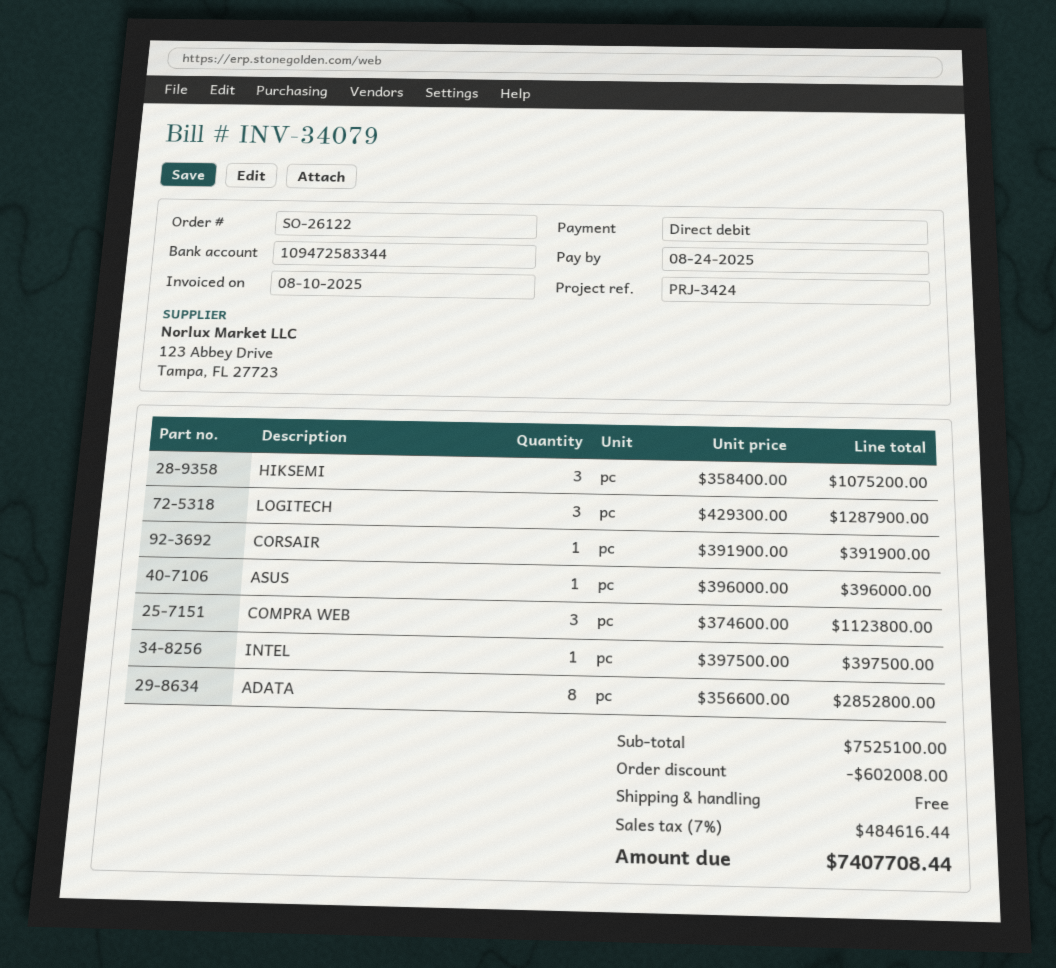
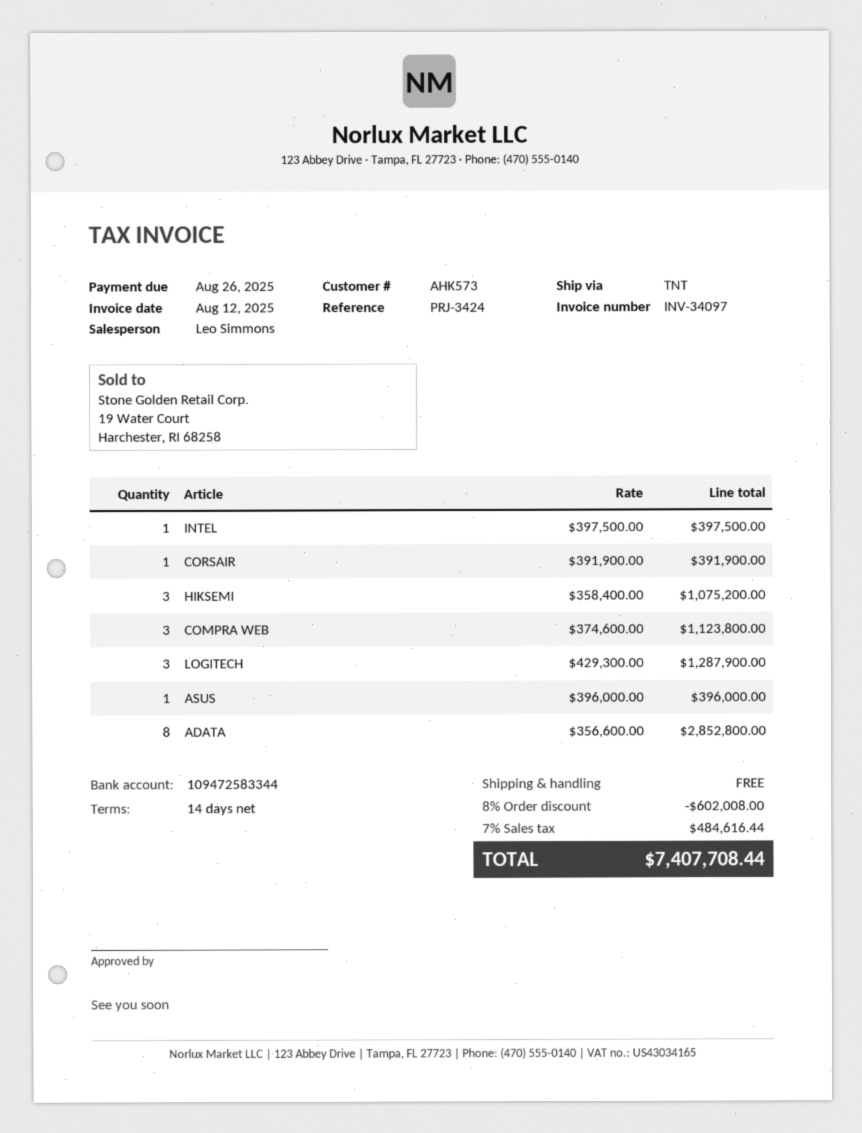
invoice number: INV-34079 -> INV-34097
invoice date: 2025-08-10 -> 2025-08-12
due date: 2025-08-24 -> 2025-08-26

